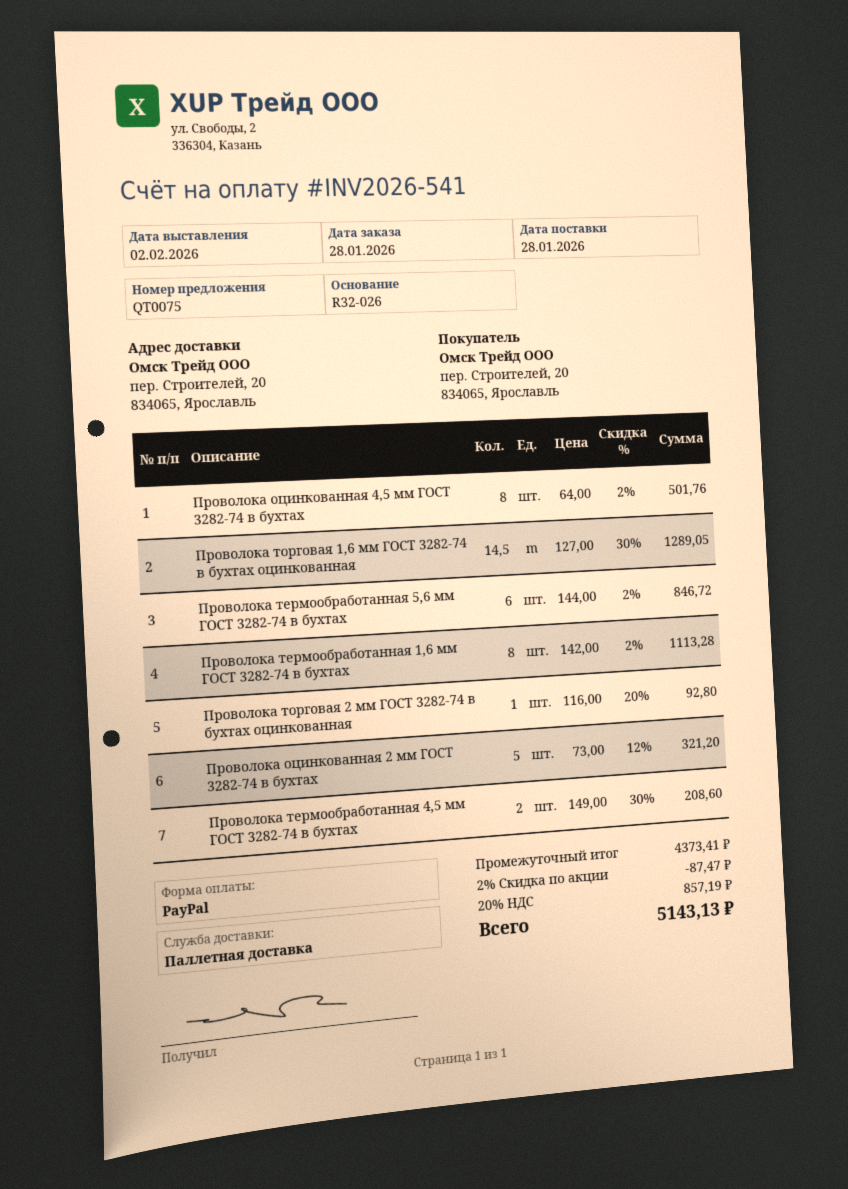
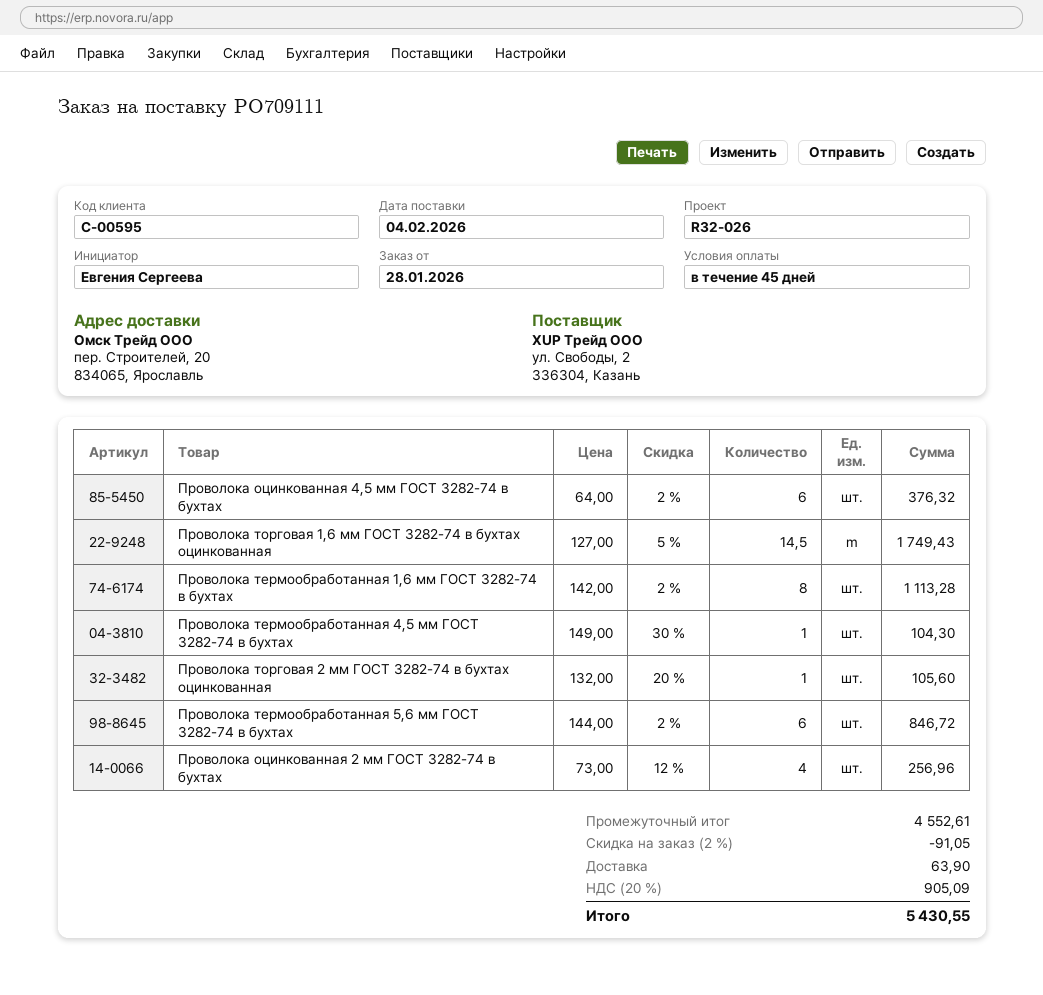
delivery date: 2026-01-28 -> 2026-02-04
Проволока оцинкованная 4,5 мм ГОСТ 3282-74 в бухтах: 8 x 64.00 - 2% = 501.76 -> 6 x 64.00 - 2% = 376.32
Проволока торговая 1,6 мм ГОСТ 3282-74 в бухтах оцинкованная: 14.5 x 127.00 - 30% = 1289.05 -> 14.5 x 127.00 - 5% = 1749.43
Проволока торговая 2 мм ГОСТ 3282-74 в бухтах оцинкованная: 1 x 116.00 - 20% = 92.80 -> 1 x 132.00 - 20% = 105.60
Проволока оцинкованная 2 мм ГОСТ 3282-74 в бухтах: 5 x 73.00 - 12% = 321.20 -> 4 x 73.00 - 12% = 256.96
Проволока термообработанная 4,5 мм ГОСТ 3282-74 в бухтах: 2 x 149.00 - 30% = 208.60 -> 1 x 149.00 - 30% = 104.30
subtotal: 4373.41 -> 4552.61
discount: 2% = 87.47 -> 2% = 91.05
shipping: none -> 63.90
tax: 20% = 857.19 -> 20% = 905.09
total: 5143.13 -> 5430.55

